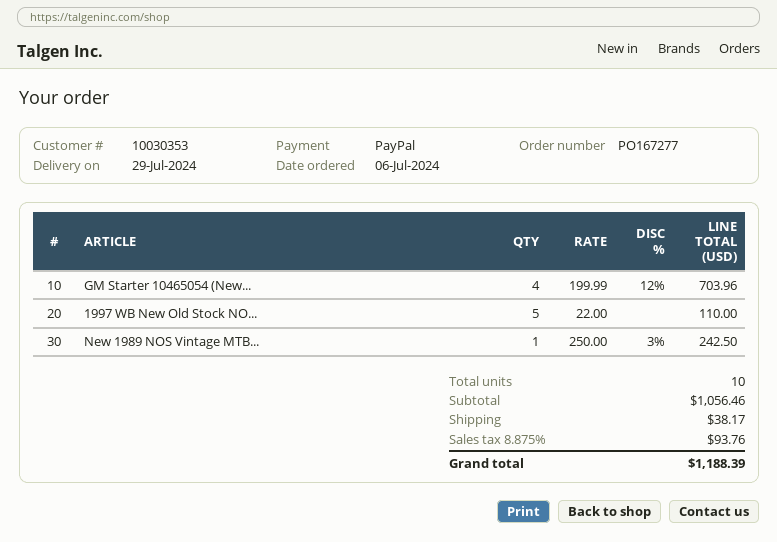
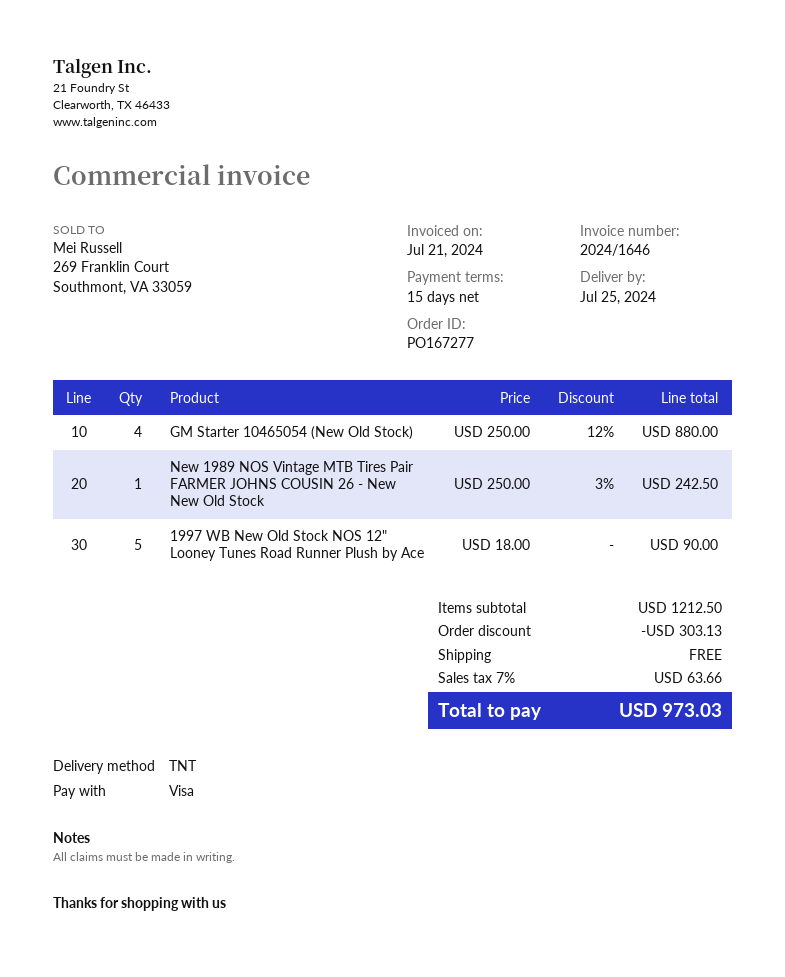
delivery date: 2024-07-29 -> 2024-07-25
payment method: PayPal -> Visa
GM Starter 10465054 (New...: 4 x 199.99 - 12% = 703.96 -> 4 x 250.00 - 12% = 880.00
1997 WB New Old Stock NO...: 5 x 22.00 = 110.00 -> 5 x 18.00 = 90.00
subtotal: 1056.46 -> 1212.50
discount: none -> 303.13
shipping: 38.17 -> 0.00
tax: 8.875% = 93.76 -> 7% = 63.66
total: 1188.39 -> 973.03

